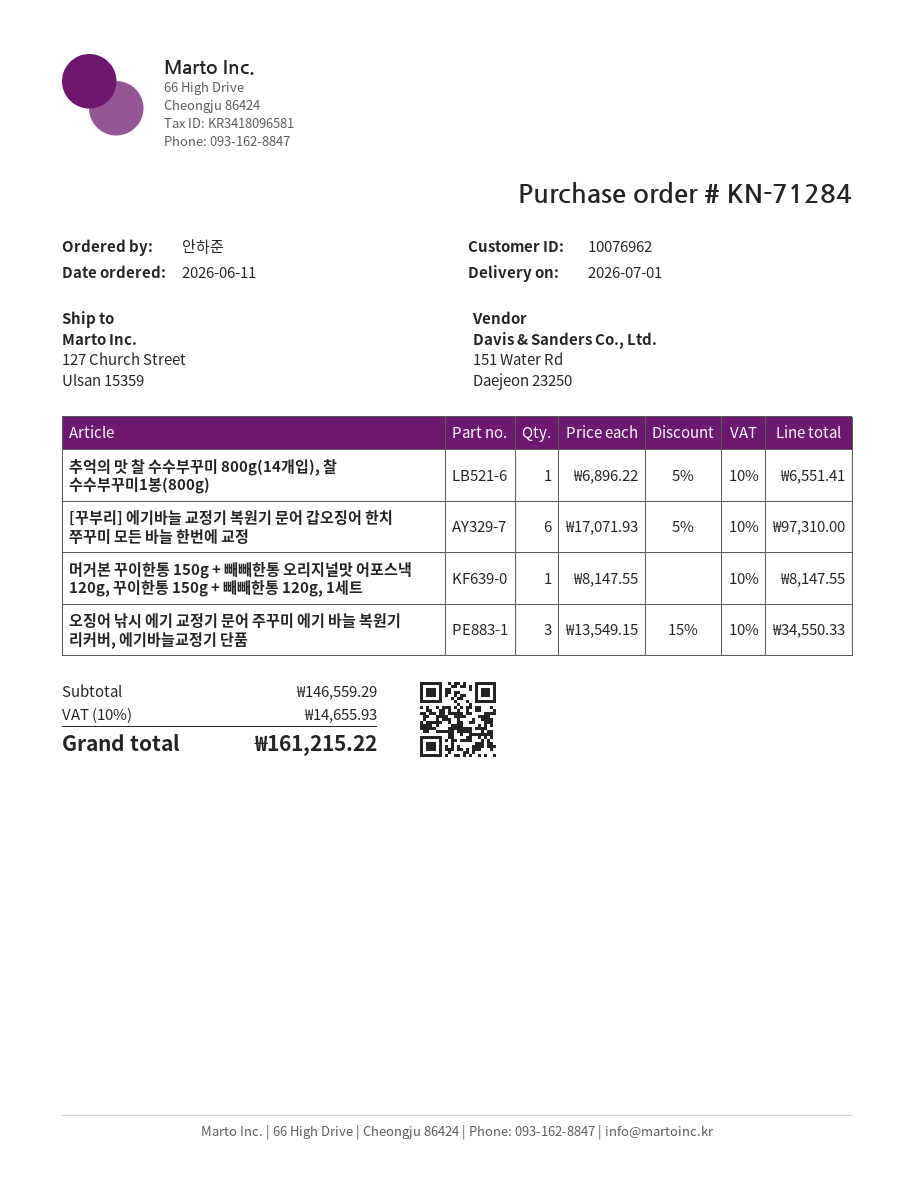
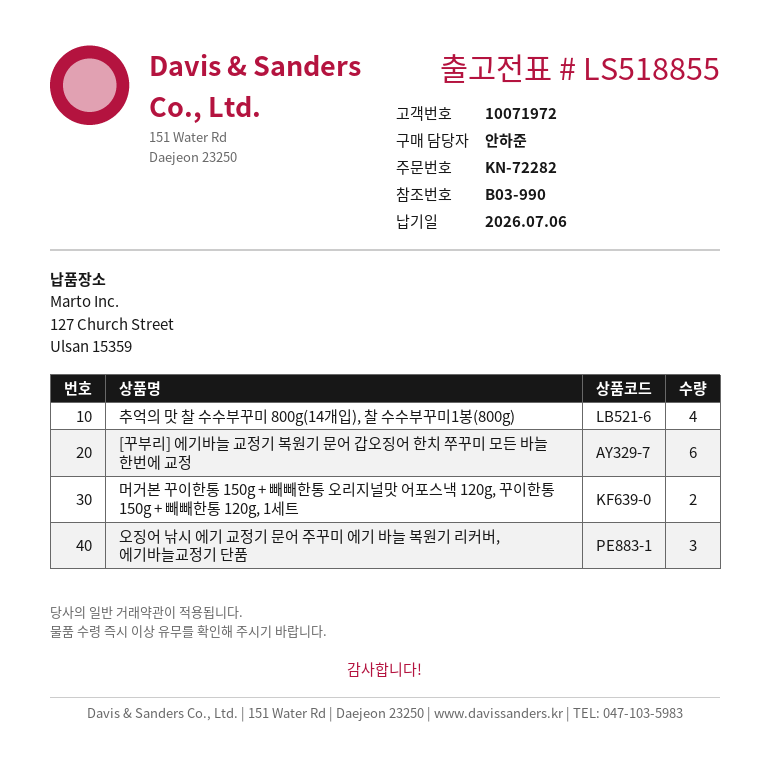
order number: KN-71284 -> KN-72282
delivery date: 2026-07-01 -> 2026-07-06
customer number: 10076962 -> 10071972
추억의 맛 찰 수수부꾸미 800g(14개입), 찰 수수부꾸미1봉(800g): 1 -> 4
머거본 꾸이한통 150g + 빼빼한통 오리지널맛 어포스낵 120g, 꾸이한통 150g + 빼빼한통 120g, 1세트: 1 -> 2

